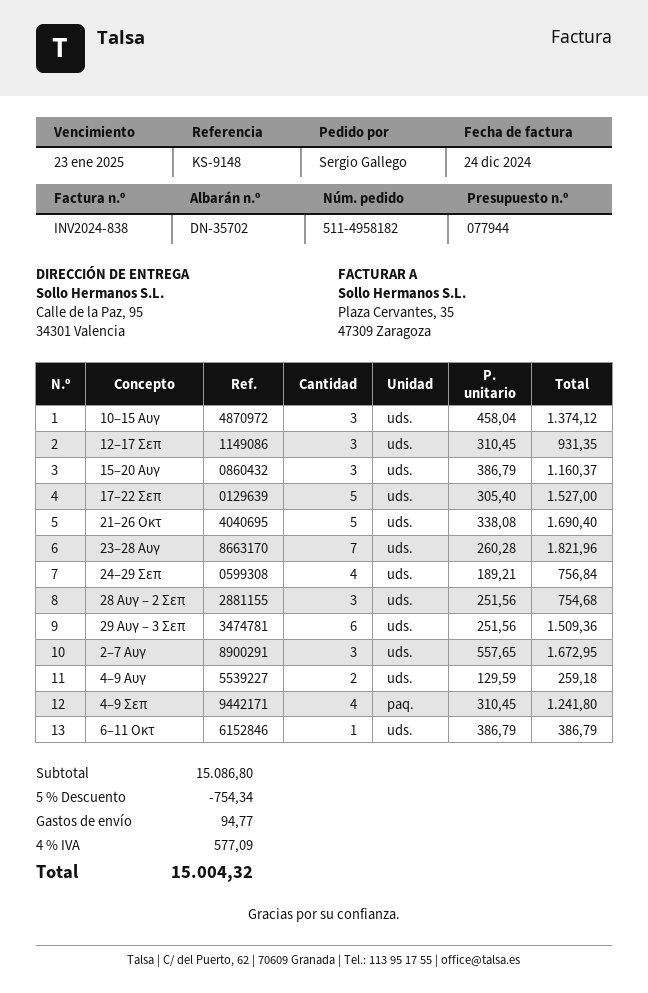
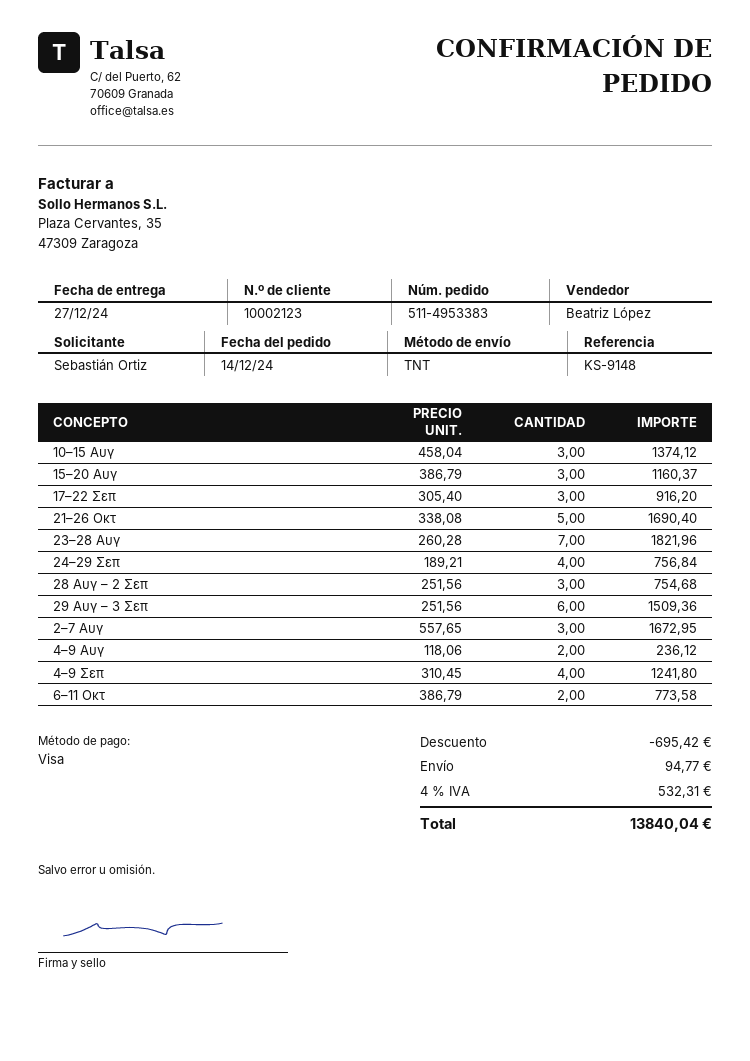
order number: 511-4958182 -> 511-4953383
ordered by: Sergio Gallego -> Sebastián Ortiz
12–17 Σεπ: 3 x 310.45 = 931.35 -> none
17–22 Σεπ: 5 x 305.40 = 1527.00 -> 3 x 305.40 = 916.20
4–9 Αυγ: 2 x 129.59 = 259.18 -> 2 x 118.06 = 236.12
6–11 Οκτ: 1 x 386.79 = 386.79 -> 2 x 386.79 = 773.58
discount: 754.34 -> 695.42
tax: 4% = 577.09 -> 4% = 532.31
total: 15004.32 -> 13840.04

